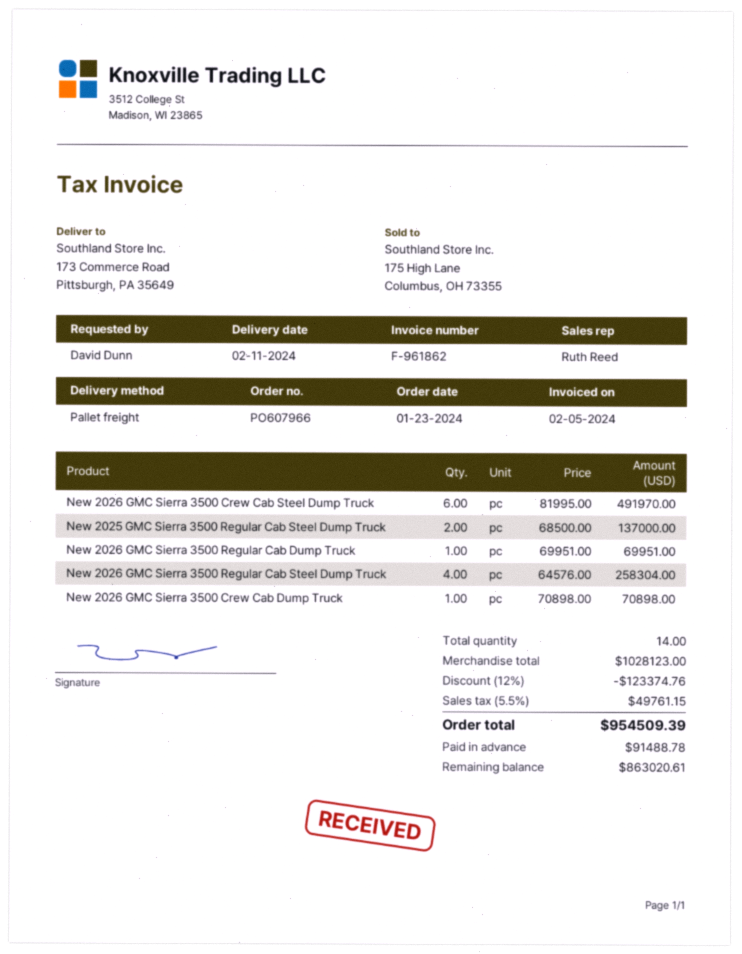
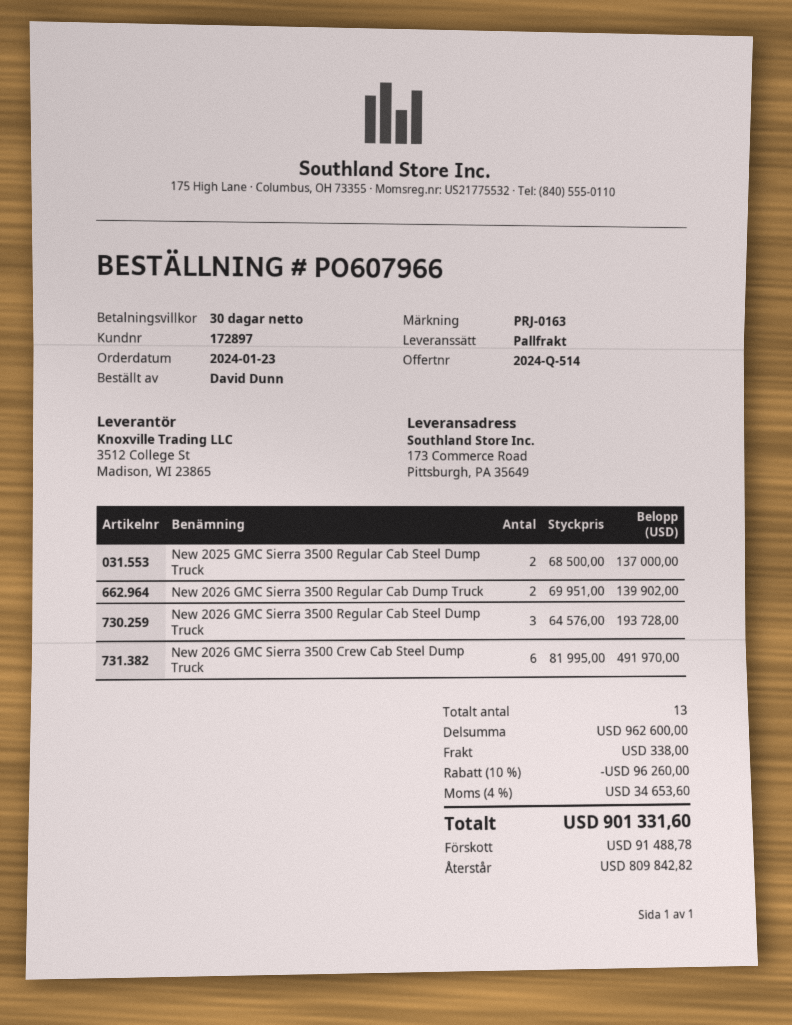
New 2026 GMC Sierra 3500 Regular Cab Dump Truck: 1 x 69951.00 = 69951.00 -> 2 x 69951.00 = 139902.00
New 2026 GMC Sierra 3500 Regular Cab Steel Dump Truck: 4 x 64576.00 = 258304.00 -> 3 x 64576.00 = 193728.00
New 2026 GMC Sierra 3500 Crew Cab Dump Truck: 1 x 70898.00 = 70898.00 -> none
total quantity: 14 -> 13
subtotal: 1028123.00 -> 962600.00
discount: 12% = 123374.76 -> 10% = 96260.00
shipping: none -> 338.00
tax: 5.5% = 49761.15 -> 4% = 34653.60
total: 954509.39 -> 901331.60
balance: 863020.61 -> 809842.82

